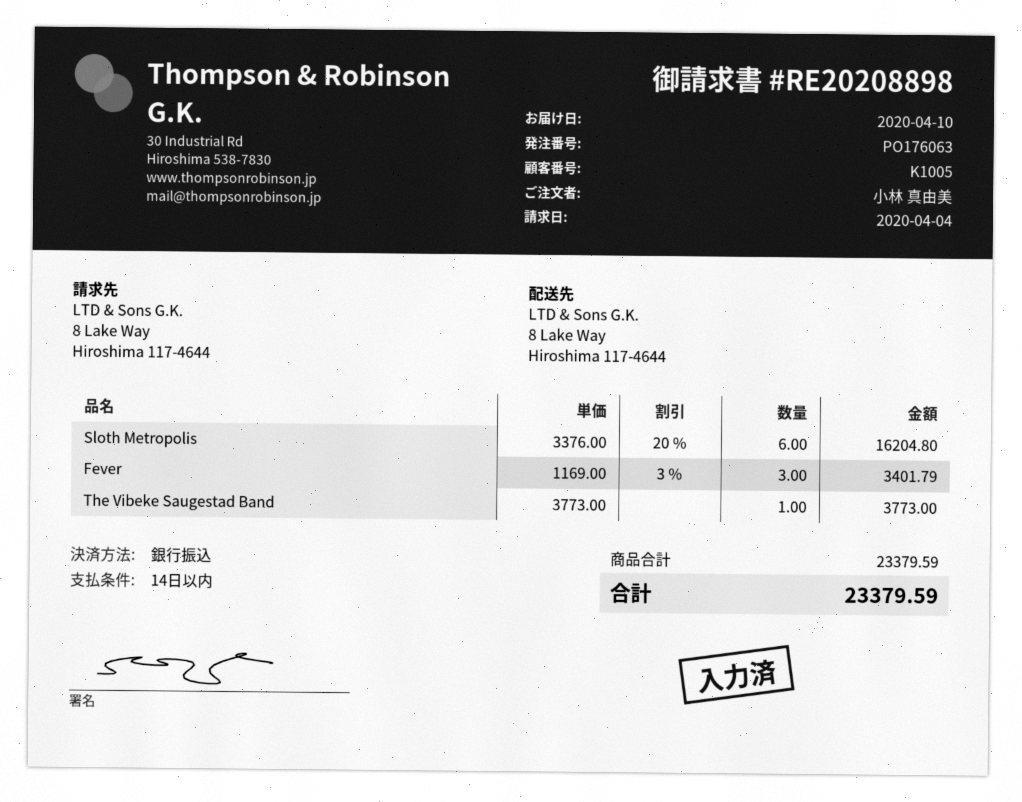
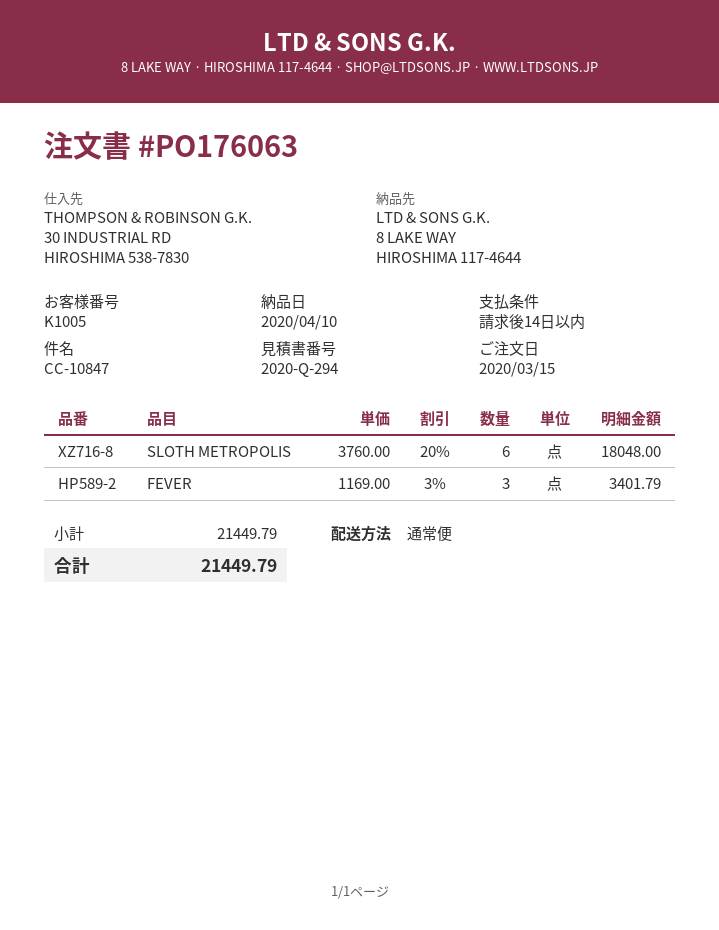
Sloth Metropolis: 6 x 3376.00 - 20% = 16204.80 -> 6 x 3760.00 - 20% = 18048.00
The Vibeke Saugestad Band: 1 x 3773.00 = 3773.00 -> none
subtotal: 23379.59 -> 21449.79
total: 23379.59 -> 21449.79

